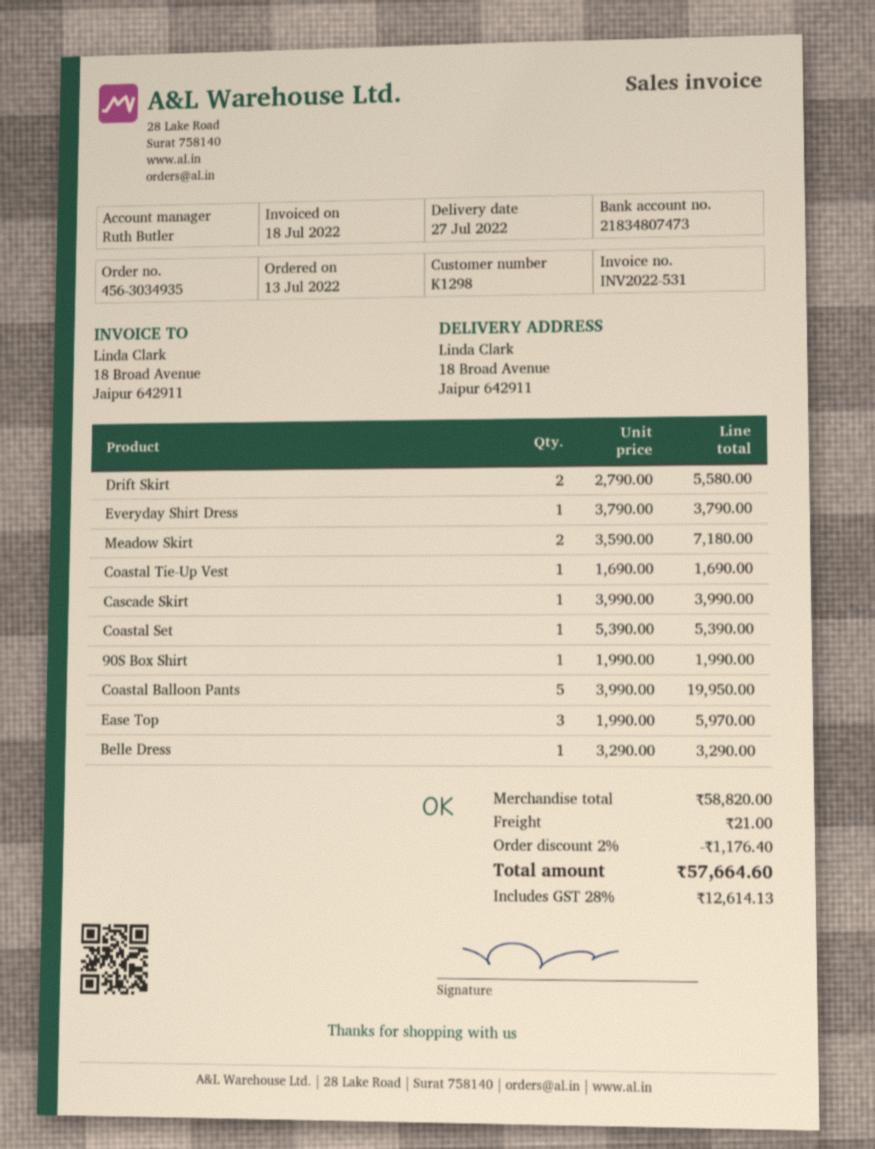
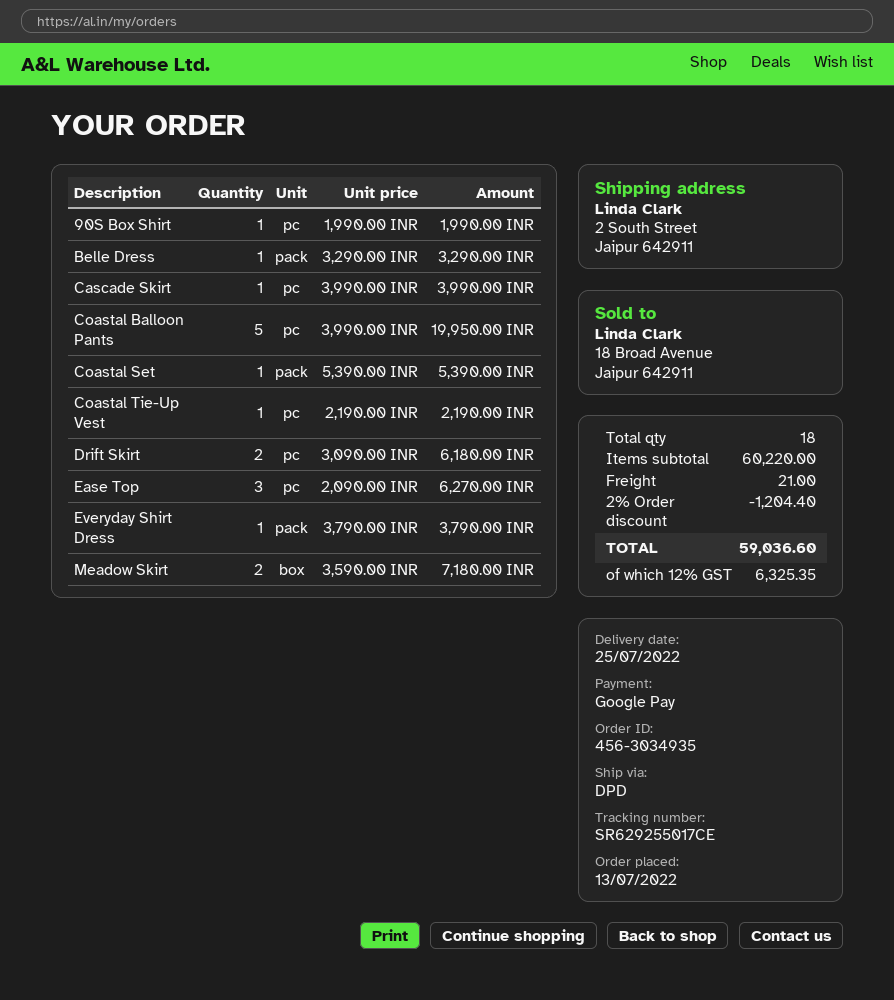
delivery date: 2022-07-27 -> 2022-07-25
ship to: 18 Broad Avenue, Jaipur 642911 -> 2 South Street, Jaipur 642911
Drift Skirt: 2 x 2790.00 = 5580.00 -> 2 x 3090.00 = 6180.00
Coastal Tie-Up Vest: 1 x 1690.00 = 1690.00 -> 1 x 2190.00 = 2190.00
Ease Top: 3 x 1990.00 = 5970.00 -> 3 x 2090.00 = 6270.00
subtotal: 58820.00 -> 60220.00
discount: 2% = 1176.40 -> 2% = 1204.40
tax: 28% = 12614.13 -> 12% = 6325.35
total: 57664.60 -> 59036.60

